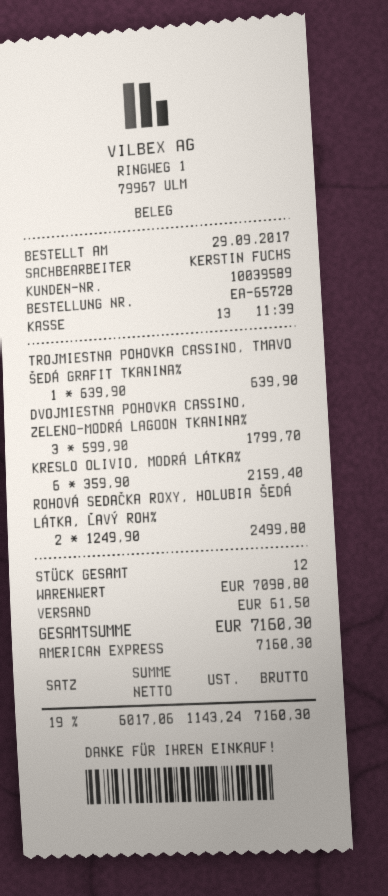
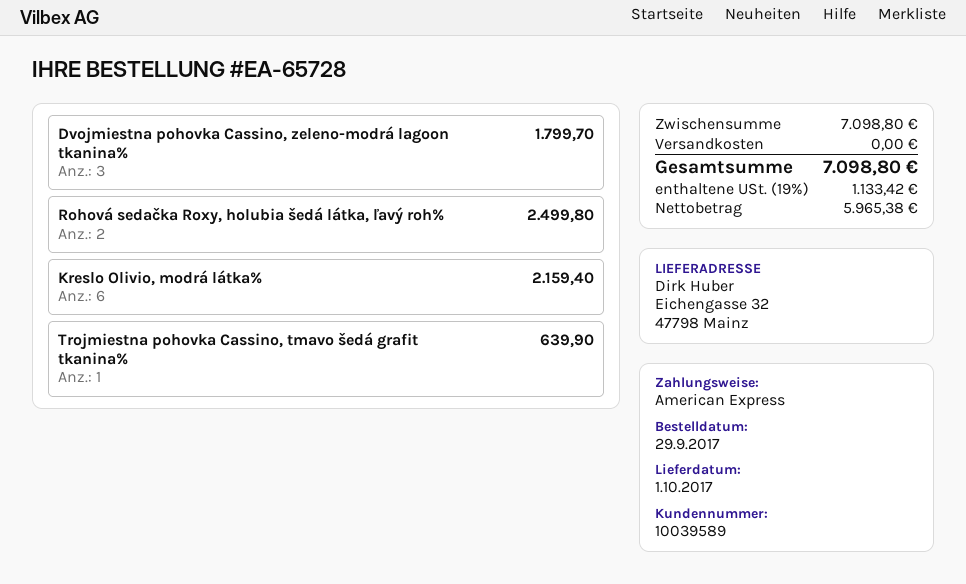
shipping: 61.50 -> 0.00
net: 6017.06 -> 5965.38
tax: 19% = 1143.24 -> 19% = 1133.42
total: 7160.30 -> 7098.80

